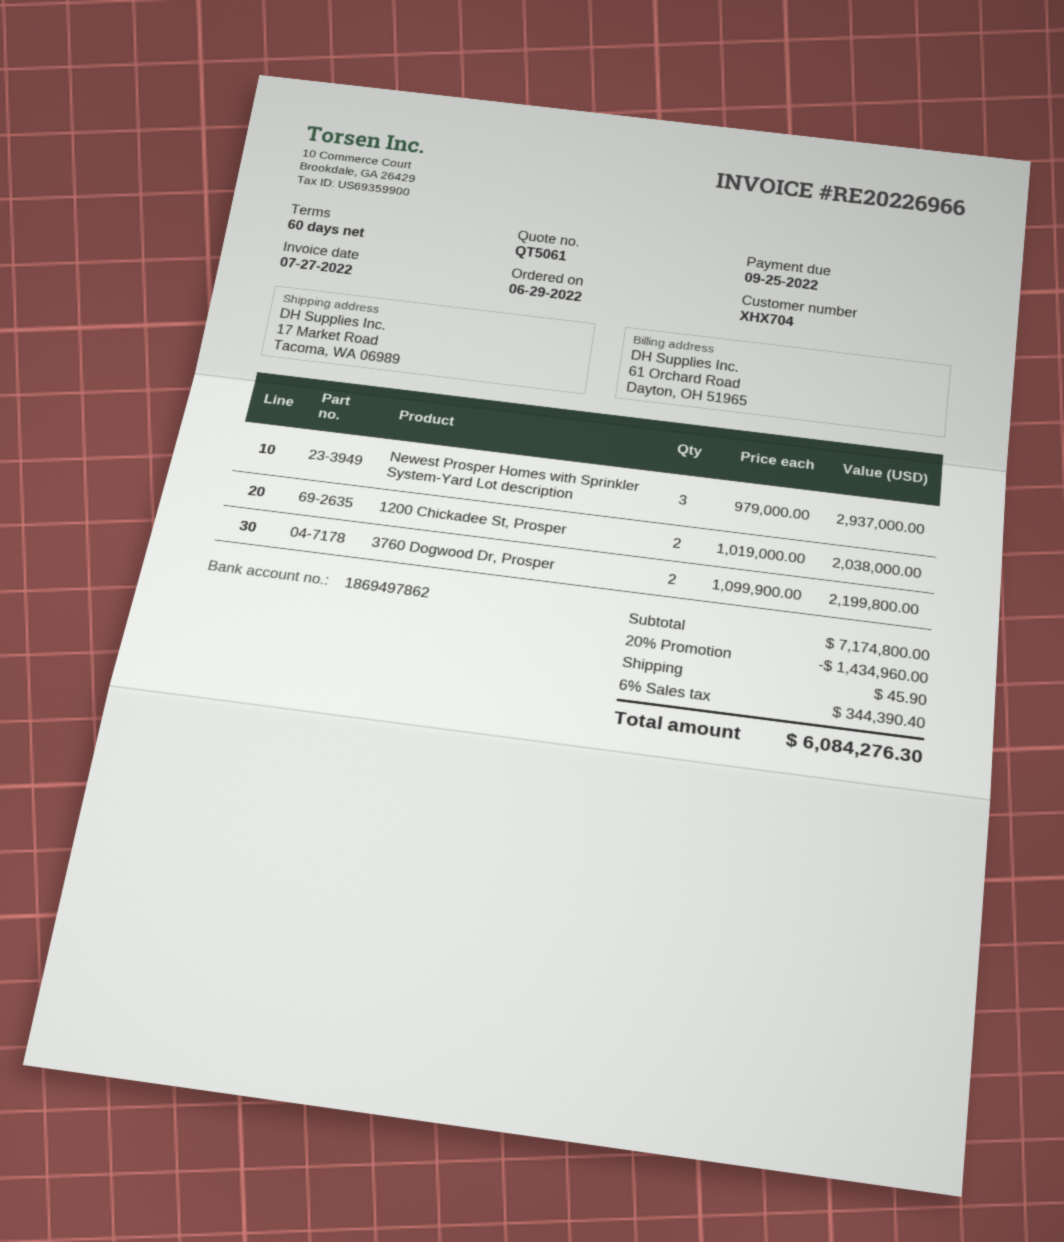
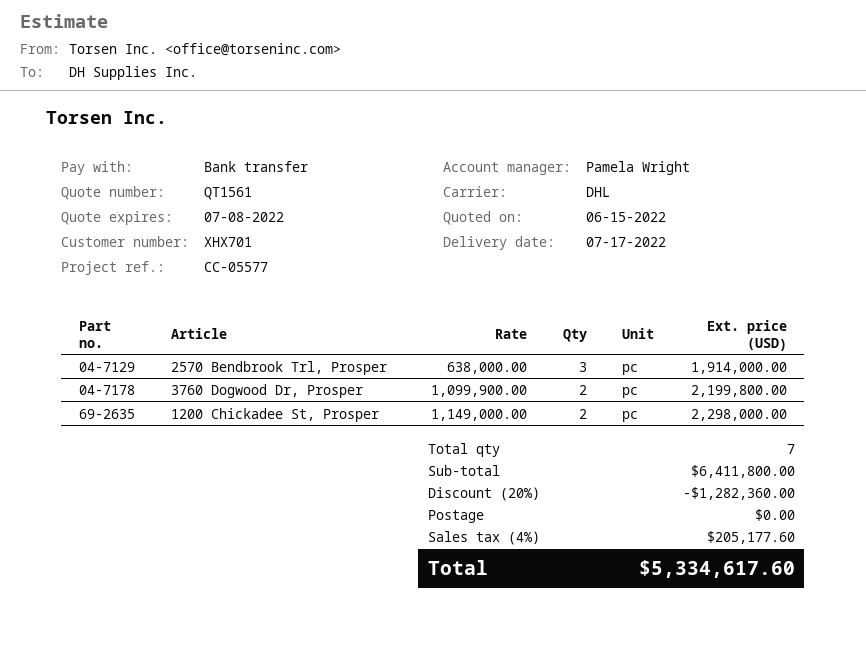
quote number: QT5061 -> QT1561
customer number: XHX704 -> XHX701
Newest Prosper Homes with Sprinkler System-Yard Lot description: 3 x 979000.00 = 2937000.00 -> none
1200 Chickadee St, Prosper: 2 x 1019000.00 = 2038000.00 -> 2 x 1149000.00 = 2298000.00
2570 Bendbrook Trl, Prosper: none -> 3 x 638000.00 = 1914000.00
subtotal: 7174800.00 -> 6411800.00
discount: 20% = 1434960.00 -> 20% = 1282360.00
shipping: 45.90 -> 0.00
tax: 6% = 344390.40 -> 4% = 205177.60
total: 6084276.30 -> 5334617.60

